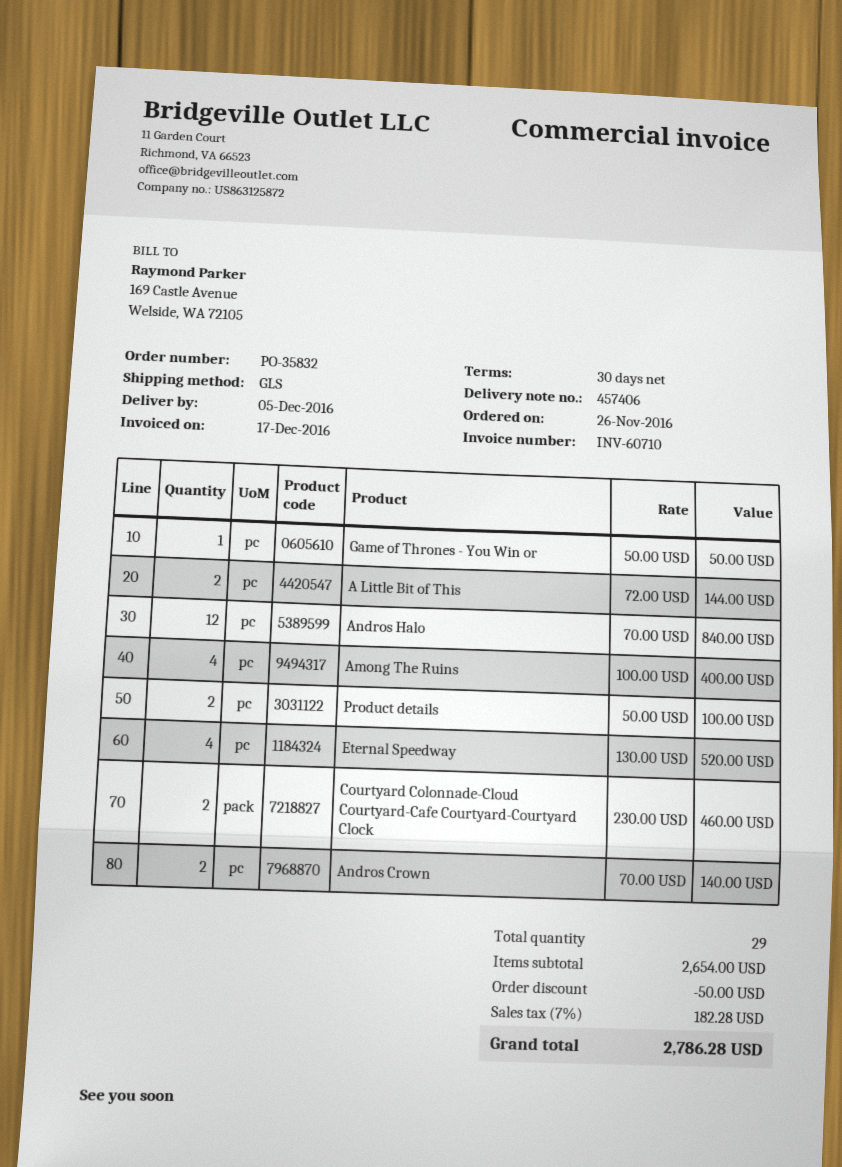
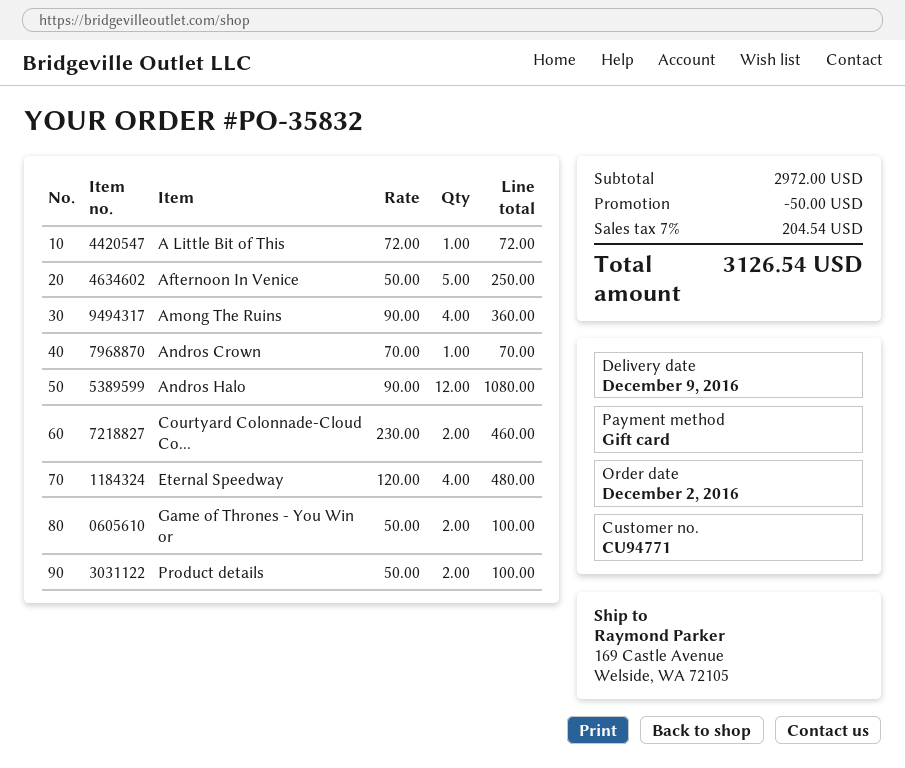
order date: 2016-11-26 -> 2016-12-02
delivery date: 2016-12-05 -> 2016-12-09
Game of Thrones - You Win or: 1 x 50.00 = 50.00 -> 2 x 50.00 = 100.00
A Little Bit of This: 2 x 72.00 = 144.00 -> 1 x 72.00 = 72.00
Andros Halo: 12 x 70.00 = 840.00 -> 12 x 90.00 = 1080.00
Among The Ruins: 4 x 100.00 = 400.00 -> 4 x 90.00 = 360.00
Eternal Speedway: 4 x 130.00 = 520.00 -> 4 x 120.00 = 480.00
Andros Crown: 2 x 70.00 = 140.00 -> 1 x 70.00 = 70.00
Afternoon In Venice: none -> 5 x 50.00 = 250.00
subtotal: 2654.00 -> 2972.00
tax: 7% = 182.28 -> 7% = 204.54
total: 2786.28 -> 3126.54

